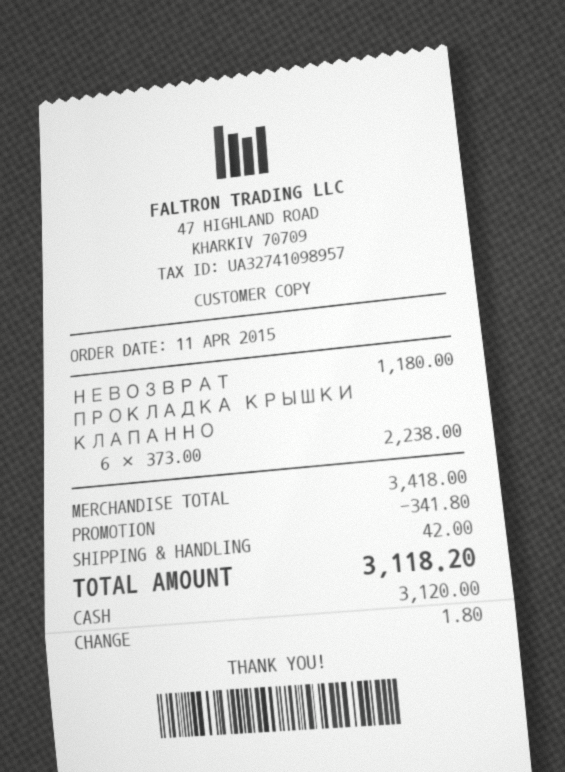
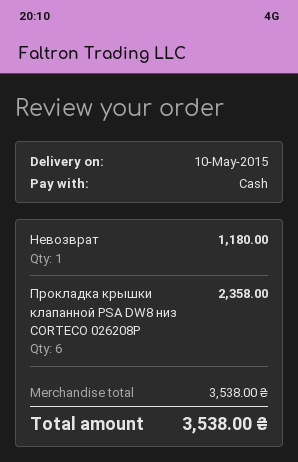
ПРОКЛАДКА КРЫШКИ КЛАПАННО: 6 for 2238.00 -> 6 for 2358.00
subtotal: 3418.00 -> 3538.00
discount: 341.80 -> none
shipping: 42.00 -> none
total: 3118.20 -> 3538.00

